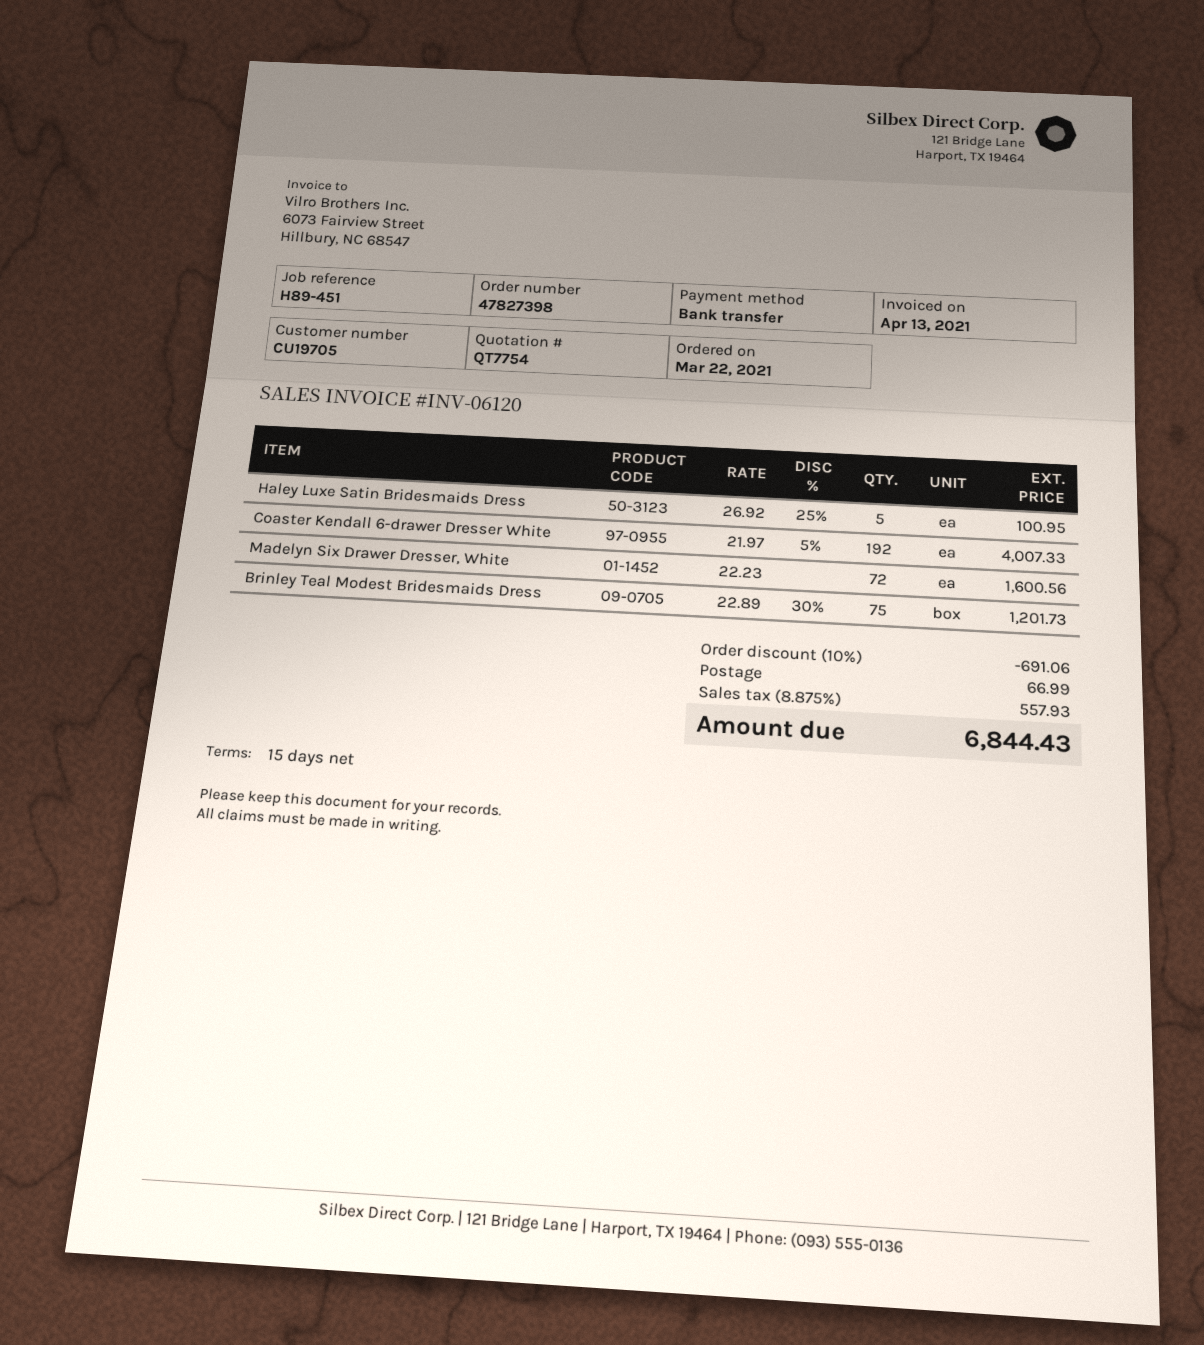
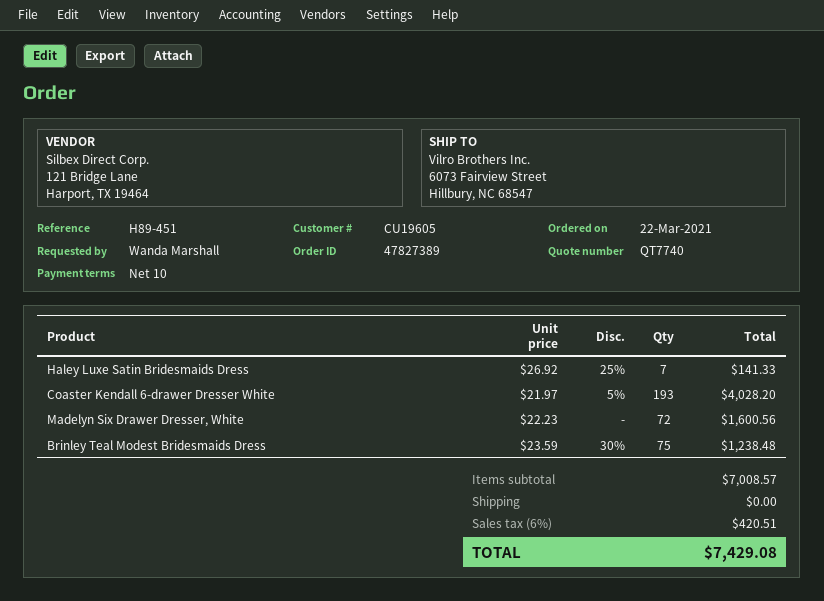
quote number: QT7754 -> QT7740
order number: 47827398 -> 47827389
payment terms: 15 days -> 10 days
customer number: CU19705 -> CU19605
Haley Luxe Satin Bridesmaids Dress: 5 x 26.92 - 25% = 100.95 -> 7 x 26.92 - 25% = 141.33
Coaster Kendall 6-drawer Dresser White: 192 x 21.97 - 5% = 4007.33 -> 193 x 21.97 - 5% = 4028.20
Brinley Teal Modest Bridesmaids Dress: 75 x 22.89 - 30% = 1201.73 -> 75 x 23.59 - 30% = 1238.48
discount: 10% = 691.06 -> none
shipping: 66.99 -> 0.00
tax: 8.875% = 557.93 -> 6% = 420.51
total: 6844.43 -> 7429.08

